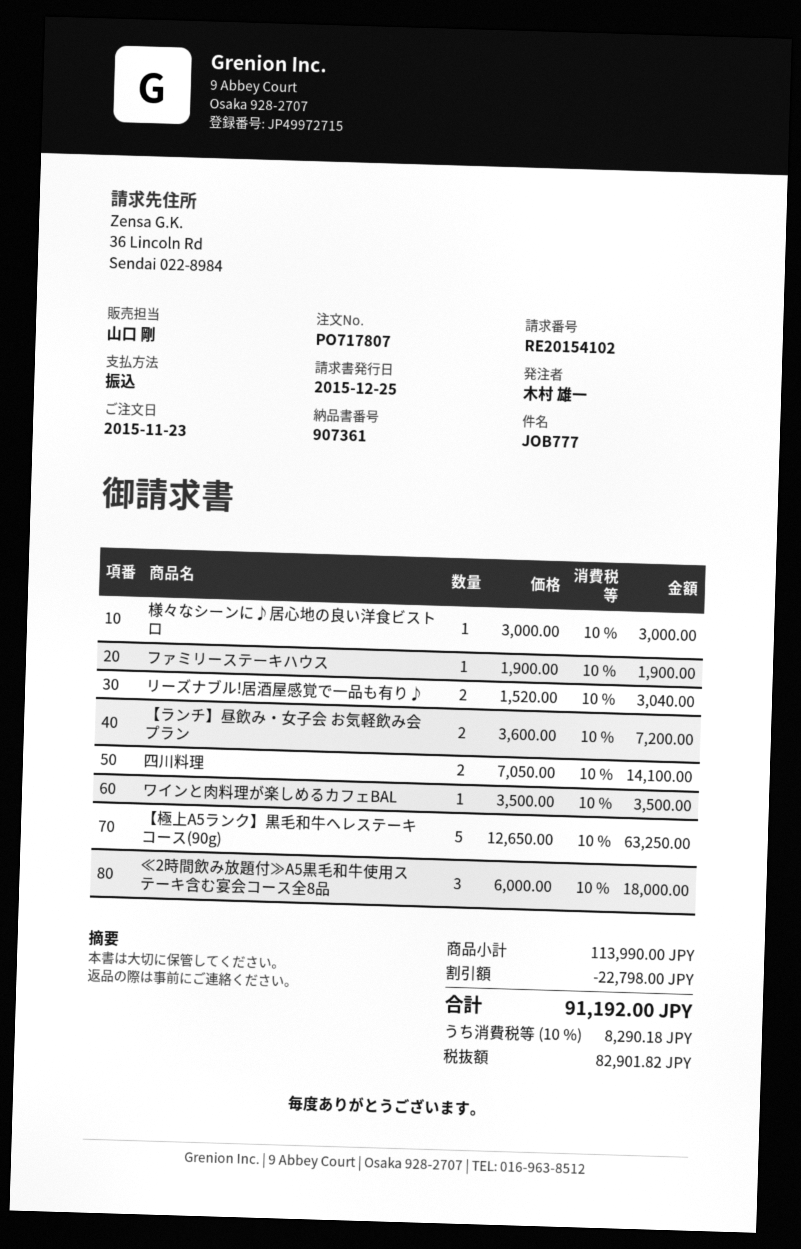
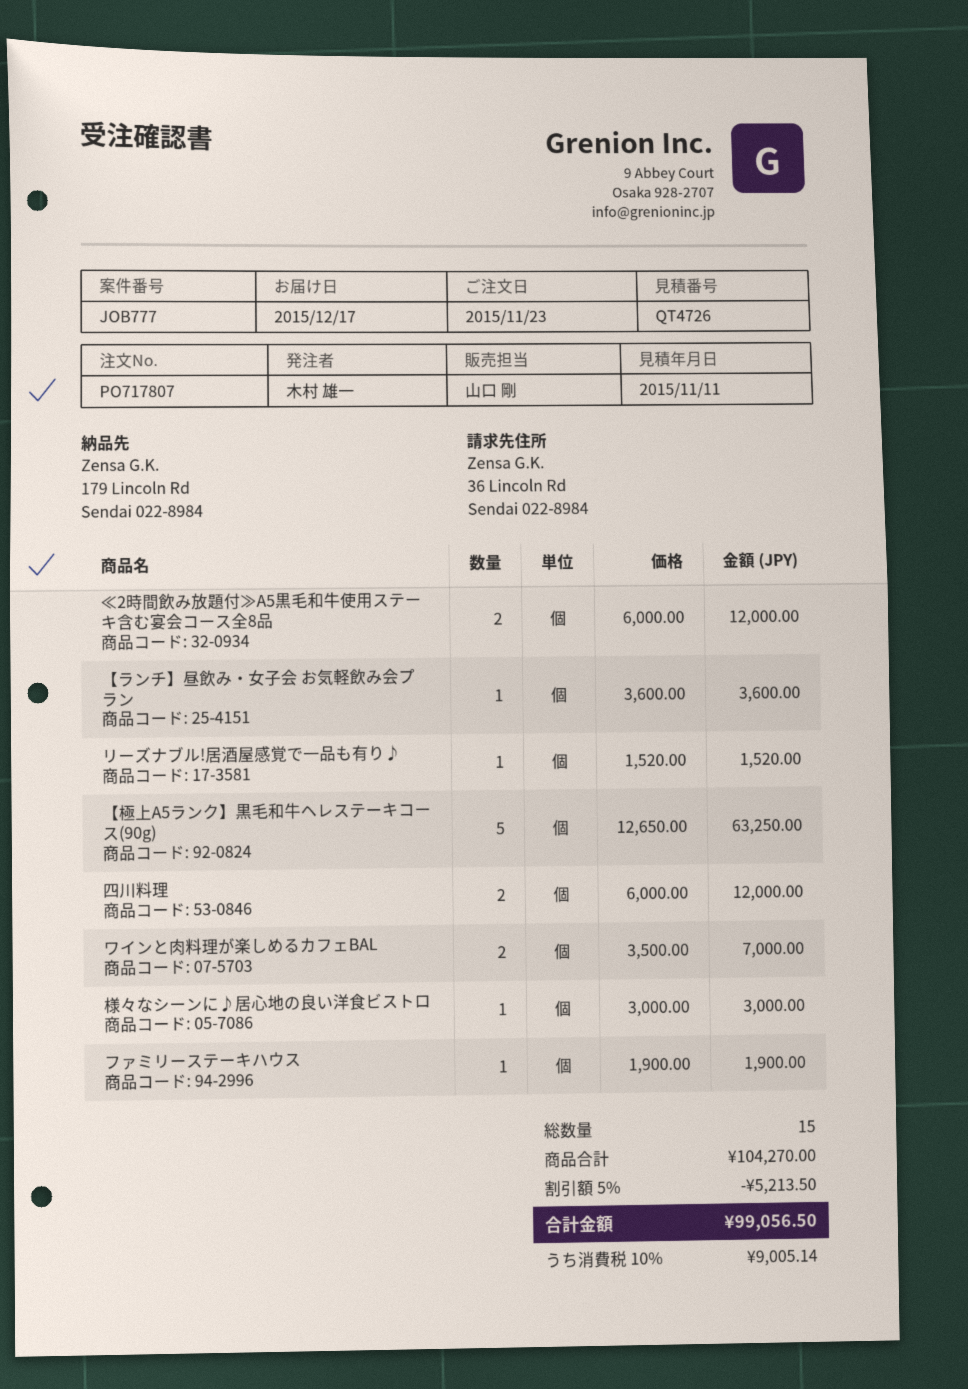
リーズナブル!居酒屋感覚で一品も有り♪: 2 x 1520.00 = 3040.00 -> 1 x 1520.00 = 1520.00
【ランチ】昼飲み・女子会 お気軽飲み会プラン: 2 x 3600.00 = 7200.00 -> 1 x 3600.00 = 3600.00
四川料理: 2 x 7050.00 = 14100.00 -> 2 x 6000.00 = 12000.00
ワインと肉料理が楽しめるカフェBAL: 1 x 3500.00 = 3500.00 -> 2 x 3500.00 = 7000.00
≪2時間飲み放題付≫A5黒毛和牛使用ステーキ含む宴会コース全8品: 3 x 6000.00 = 18000.00 -> 2 x 6000.00 = 12000.00
subtotal: 113990.00 -> 104270.00
discount: 22798.00 -> 5213.50
tax: 10% = 8290.18 -> 10% = 9005.14
total: 91192.00 -> 99056.50

